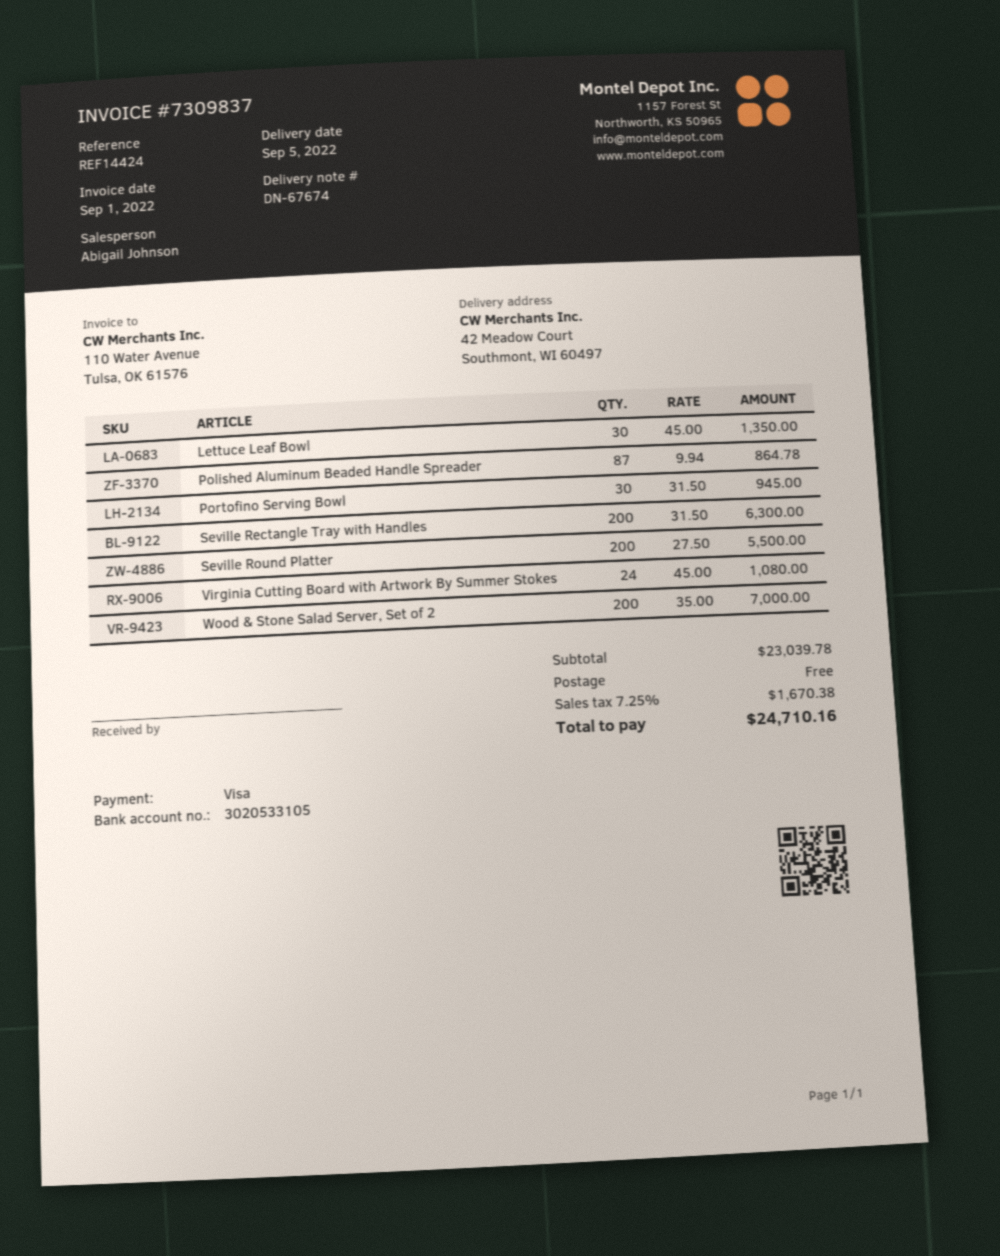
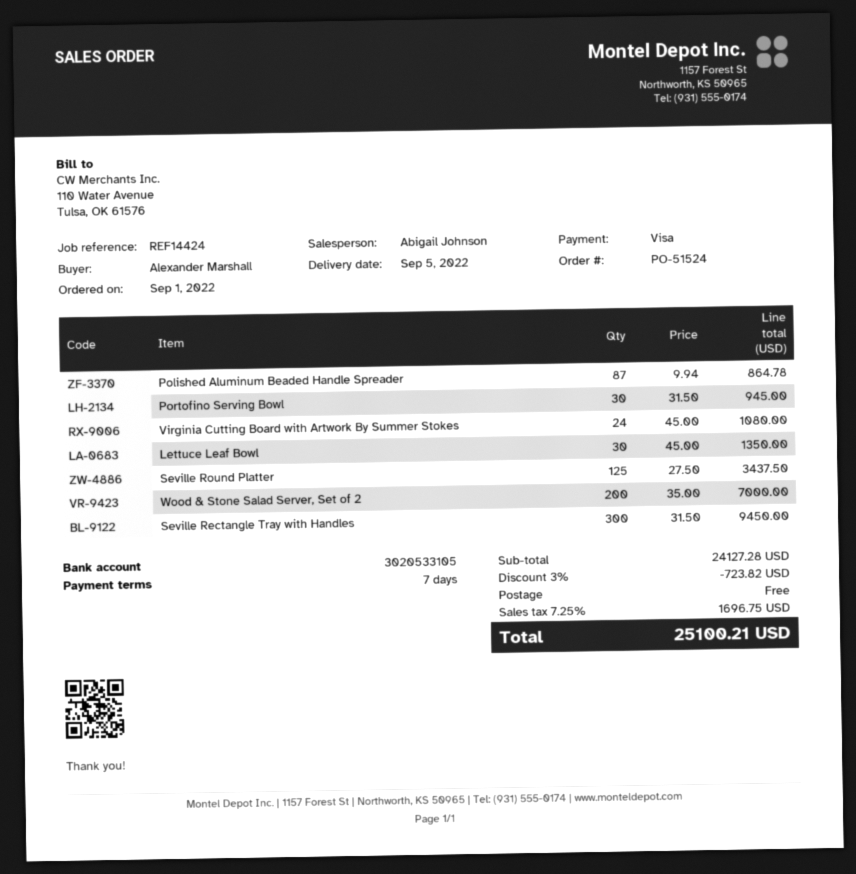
Seville Rectangle Tray with Handles: 200 x 31.50 = 6300.00 -> 300 x 31.50 = 9450.00
Seville Round Platter: 200 x 27.50 = 5500.00 -> 125 x 27.50 = 3437.50
subtotal: 23039.78 -> 24127.28
discount: none -> 3% = 723.82
tax: 7.25% = 1670.38 -> 7.25% = 1696.75
total: 24710.16 -> 25100.21

